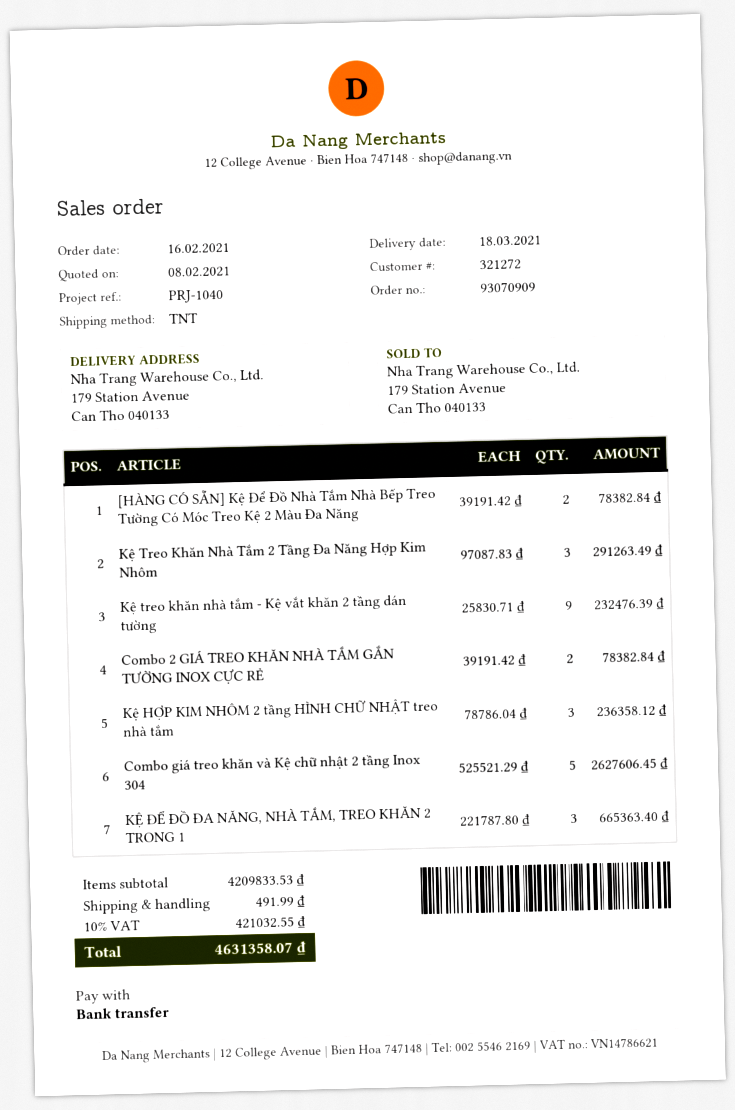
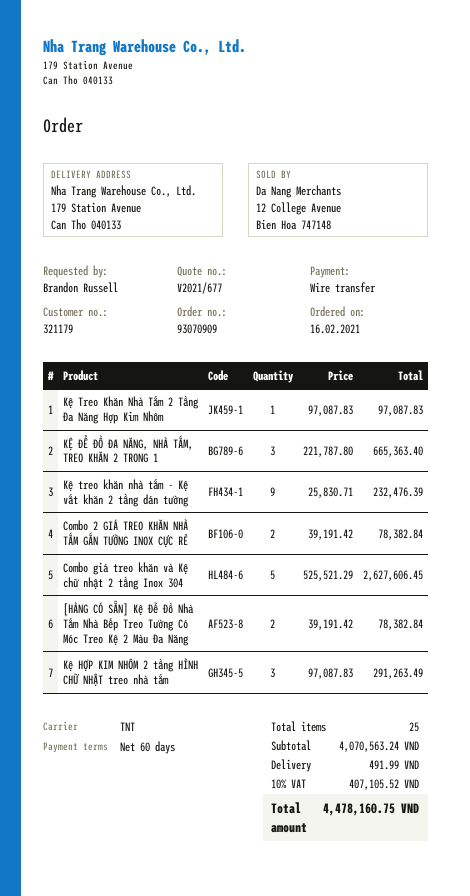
customer number: 321272 -> 321179
Kệ Treo Khăn Nhà Tắm 2 Tầng Đa Năng Hợp Kim Nhôm: 3 x 97087.83 = 291263.49 -> 1 x 97087.83 = 97087.83
Kệ HỢP KIM NHÔM 2 tầng HÌNH CHỮ NHẬT treo nhà tắm: 3 x 78786.04 = 236358.12 -> 3 x 97087.83 = 291263.49
subtotal: 4209833.53 -> 4070563.24
tax: 10% = 421032.55 -> 10% = 407105.52
total: 4631358.07 -> 4478160.75

